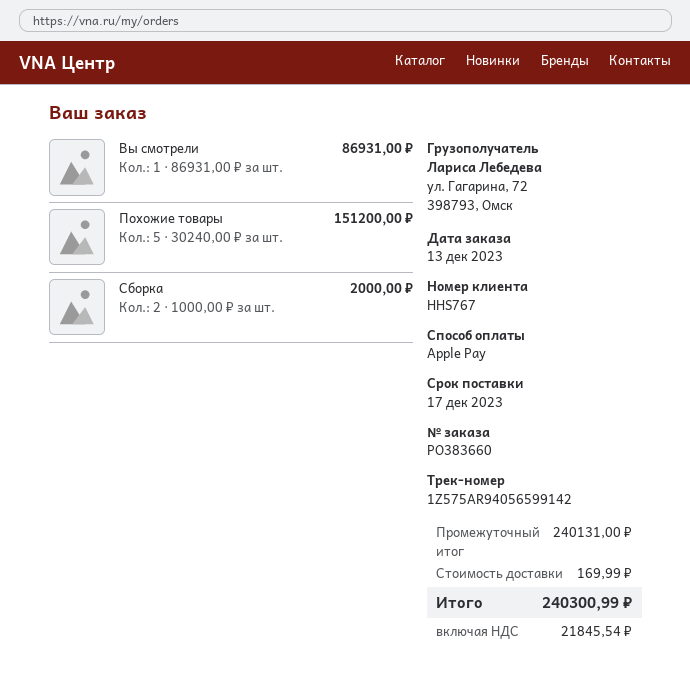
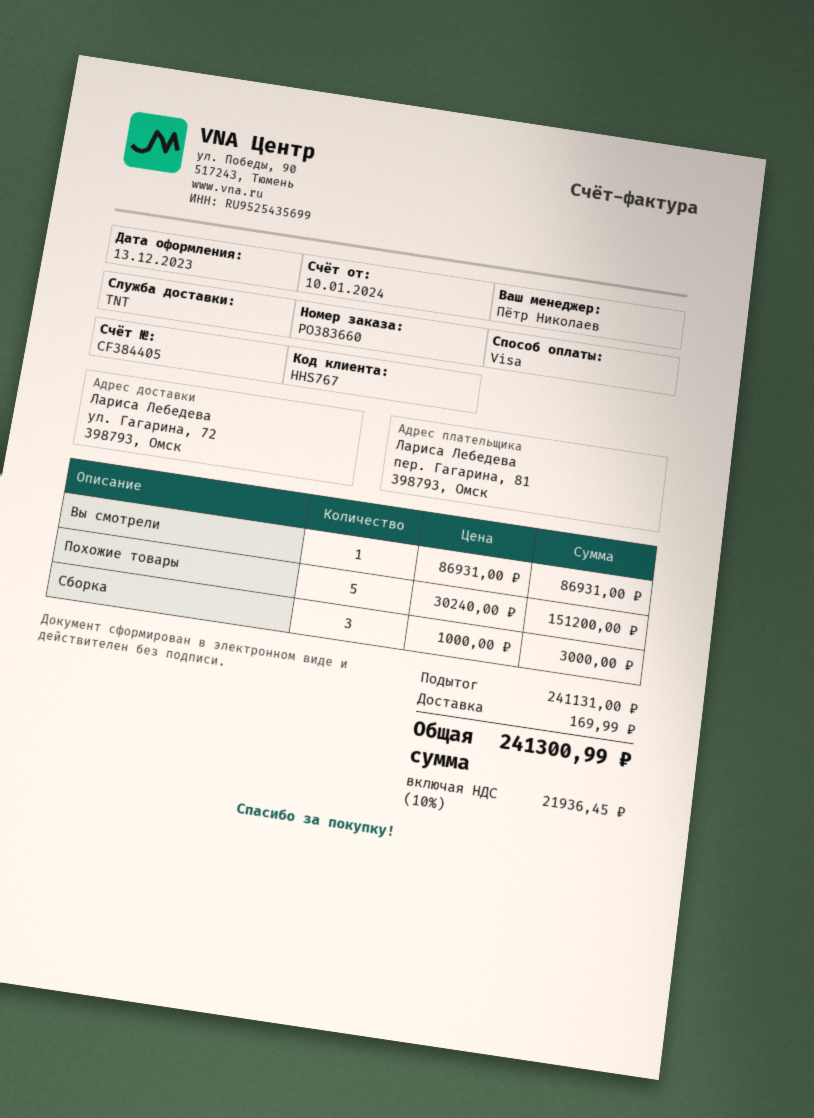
payment method: Apple Pay -> Visa
Сборка: 2 x 1000.00 = 2000.00 -> 3 x 1000.00 = 3000.00
subtotal: 240131.00 -> 241131.00
tax: 21845.54 -> 21936.45
total: 240300.99 -> 241300.99

